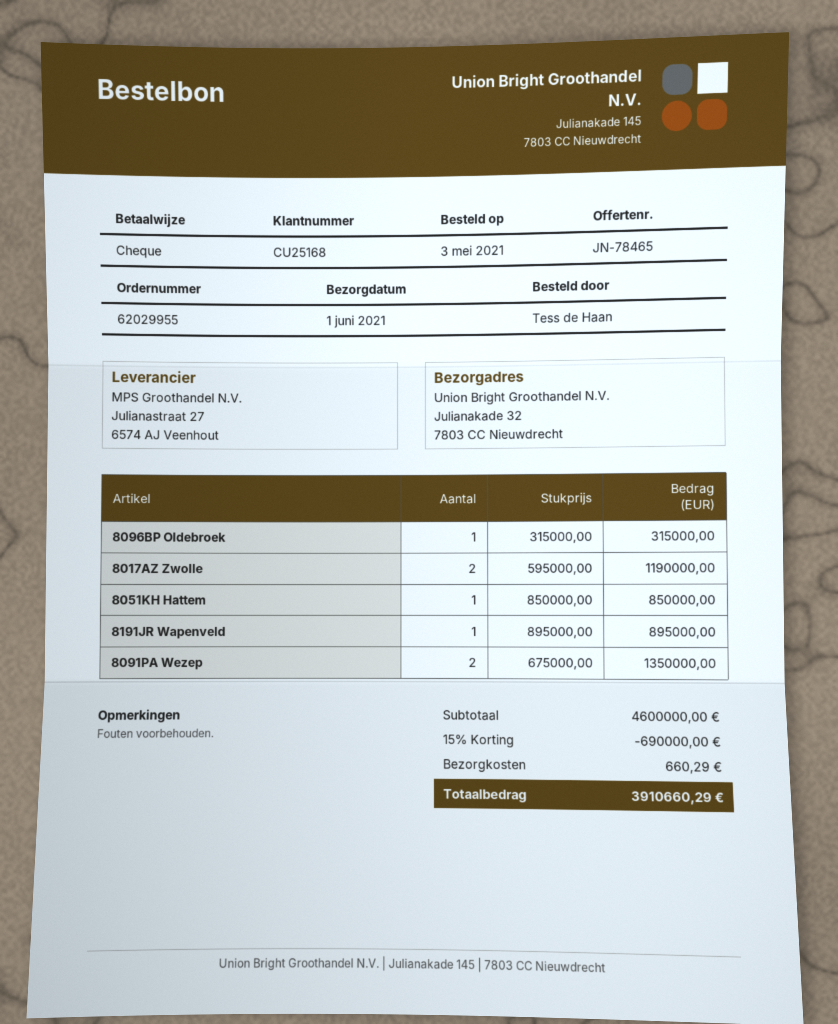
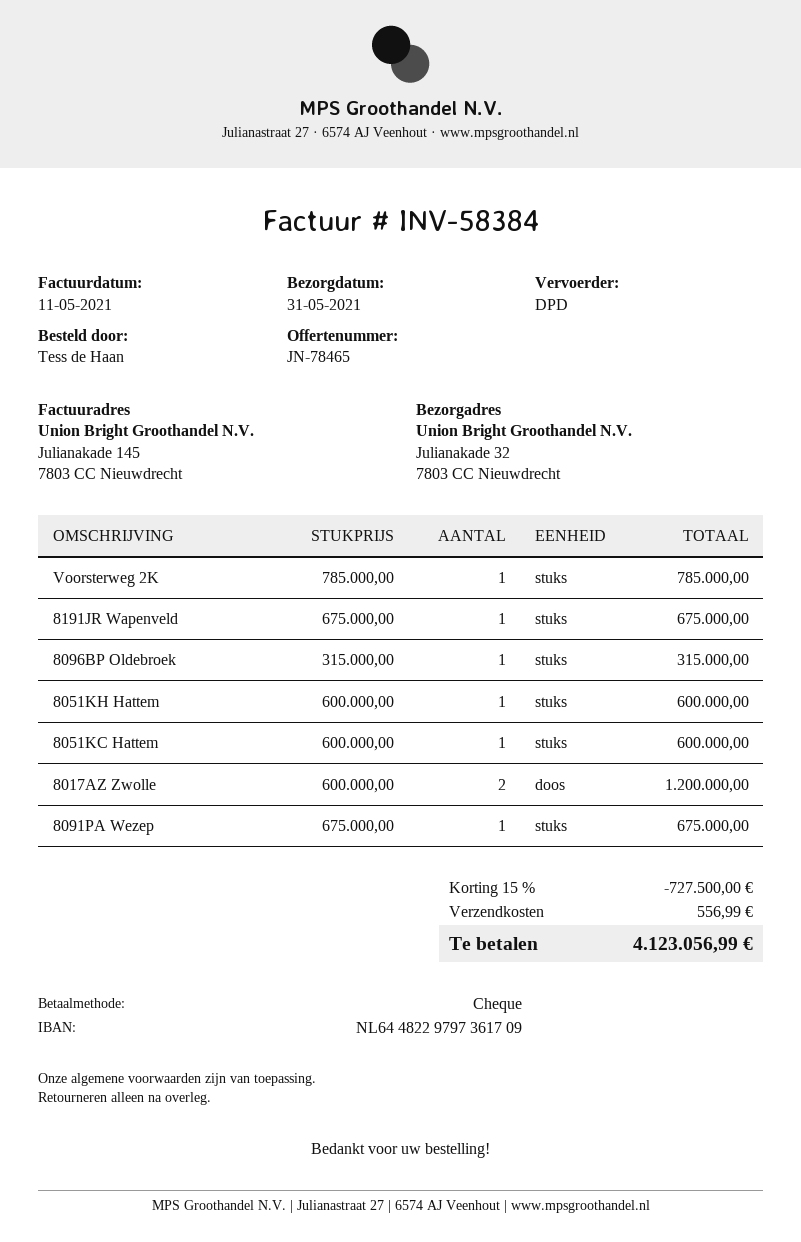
delivery date: 2021-06-01 -> 2021-05-31
8017AZ Zwolle: 2 x 595000.00 = 1190000.00 -> 2 x 600000.00 = 1200000.00
8051KH Hattem: 1 x 850000.00 = 850000.00 -> 1 x 600000.00 = 600000.00
8191JR Wapenveld: 1 x 895000.00 = 895000.00 -> 1 x 675000.00 = 675000.00
8091PA Wezep: 2 x 675000.00 = 1350000.00 -> 1 x 675000.00 = 675000.00
Voorsterweg 2K: none -> 1 x 785000.00 = 785000.00
8051KC Hattem: none -> 1 x 600000.00 = 600000.00
discount: 15% = 690000.00 -> 15% = 727500.00
shipping: 660.29 -> 556.99
total: 3910660.29 -> 4123056.99

